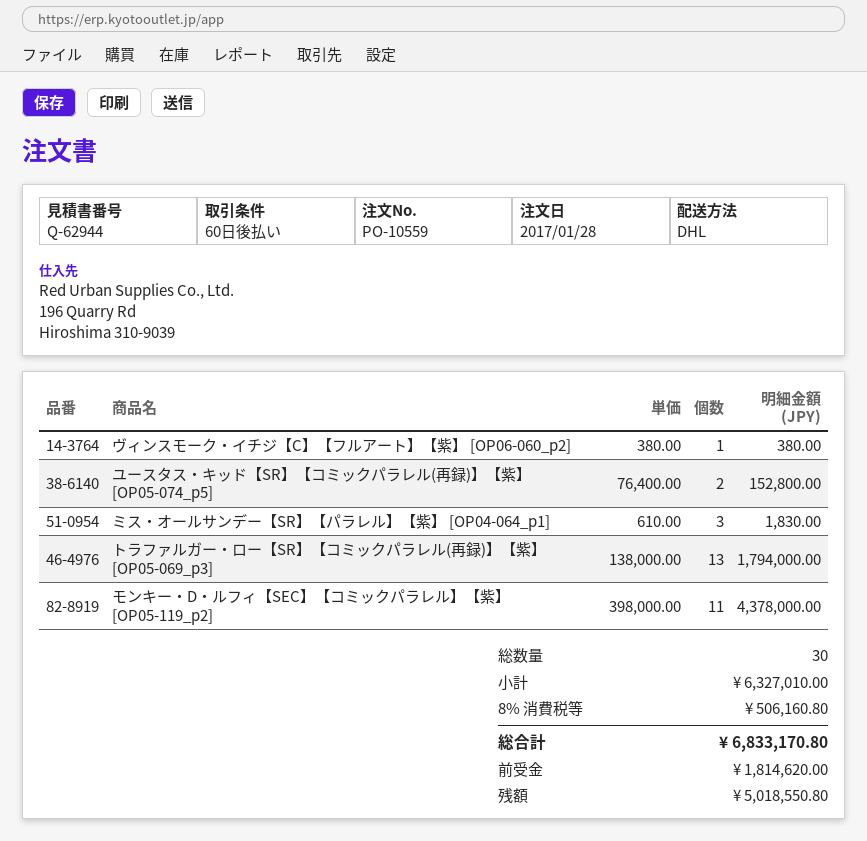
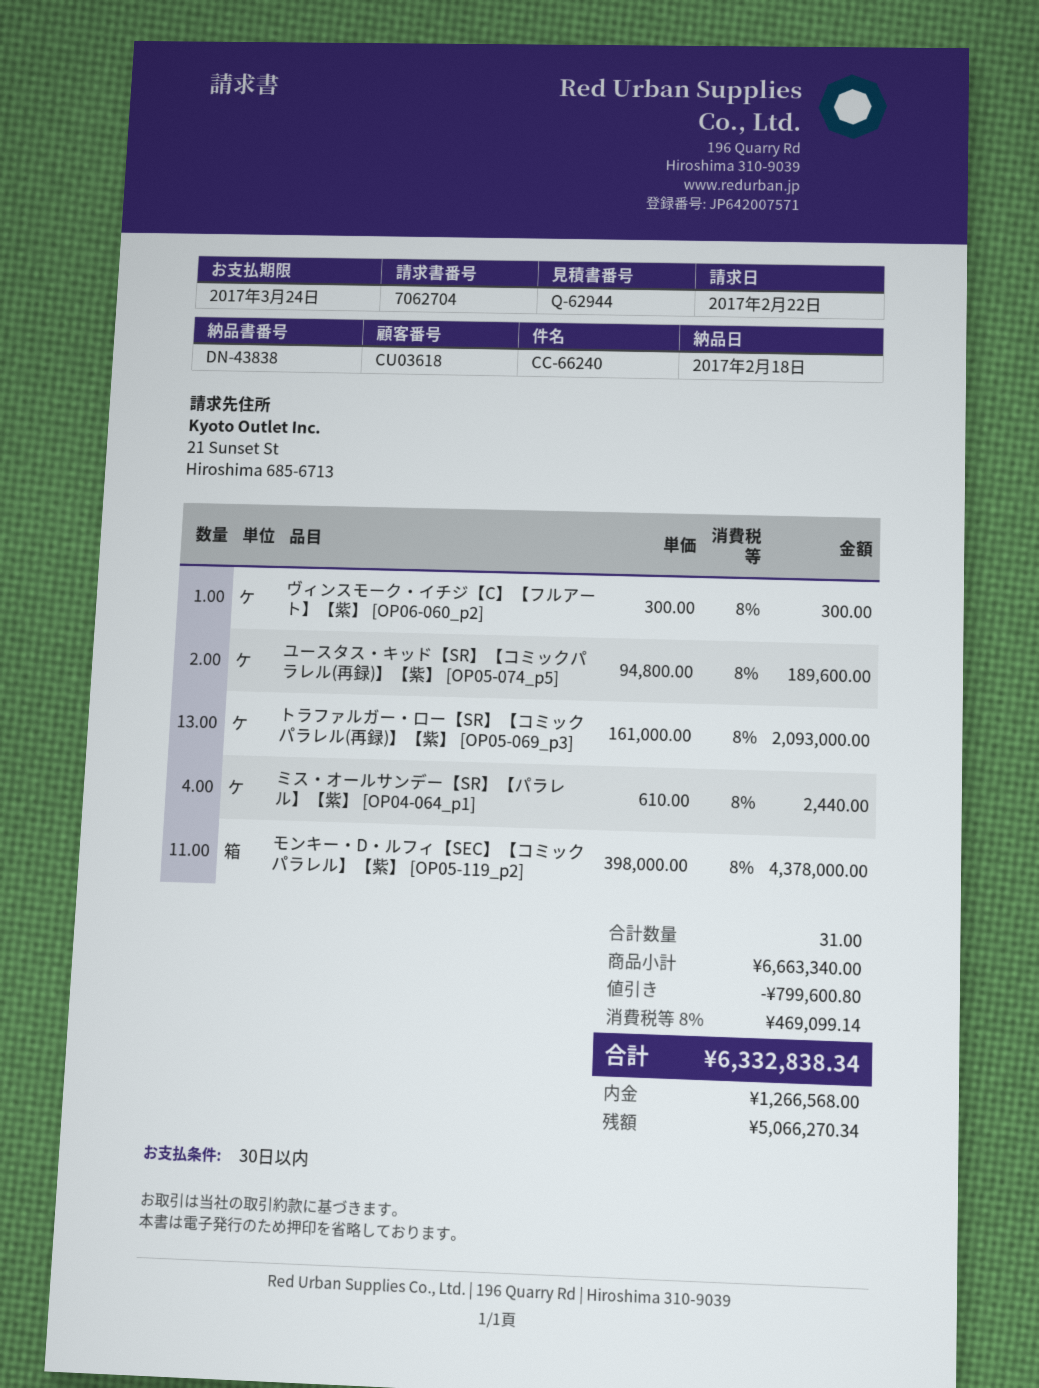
payment terms: 60 days -> 30 days
ヴィンスモーク・イチジ【C】【フルアート】【紫】 [OP06-060_p2]: 1 x 380.00 = 380.00 -> 1 x 300.00 = 300.00
ユースタス・キッド【SR】【コミックパラレル(再録)】【紫】 [OP05-074_p5]: 2 x 76400.00 = 152800.00 -> 2 x 94800.00 = 189600.00
ミス・オールサンデー【SR】【パラレル】【紫】 [OP04-064_p1]: 3 x 610.00 = 1830.00 -> 4 x 610.00 = 2440.00
トラファルガー・ロー【SR】【コミックパラレル(再録)】【紫】 [OP05-069_p3]: 13 x 138000.00 = 1794000.00 -> 13 x 161000.00 = 2093000.00
total quantity: 30 -> 31
subtotal: 6327010.00 -> 6663340.00
discount: none -> 799600.80
tax: 8% = 506160.80 -> 8% = 469099.14
total: 6833170.80 -> 6332838.34
deposit: 1814620.00 -> 1266568.00
balance: 5018550.80 -> 5066270.34

